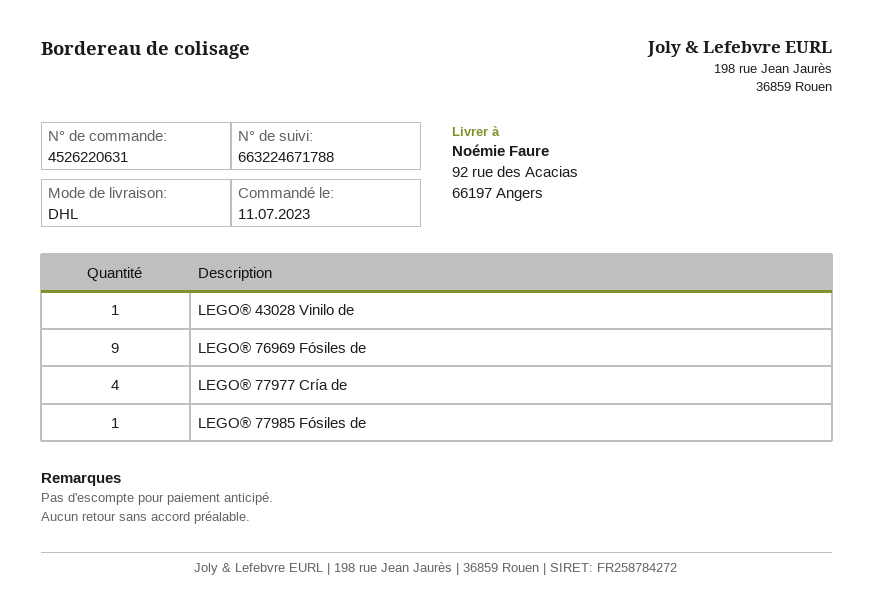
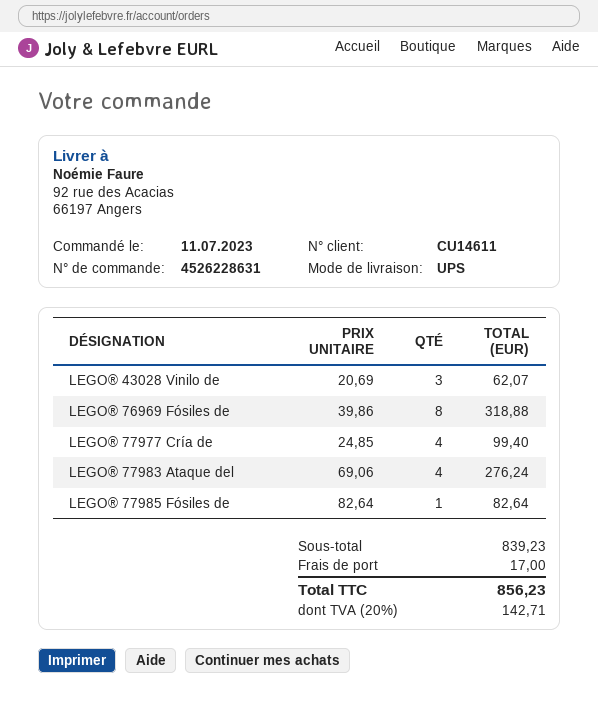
order number: 4526220631 -> 4526228631
shipping method: DHL -> UPS
LEGO® 43028 Vinilo de: 1 -> 3
LEGO® 76969 Fósiles de: 9 -> 8
LEGO® 77983 Ataque del: none -> 4

